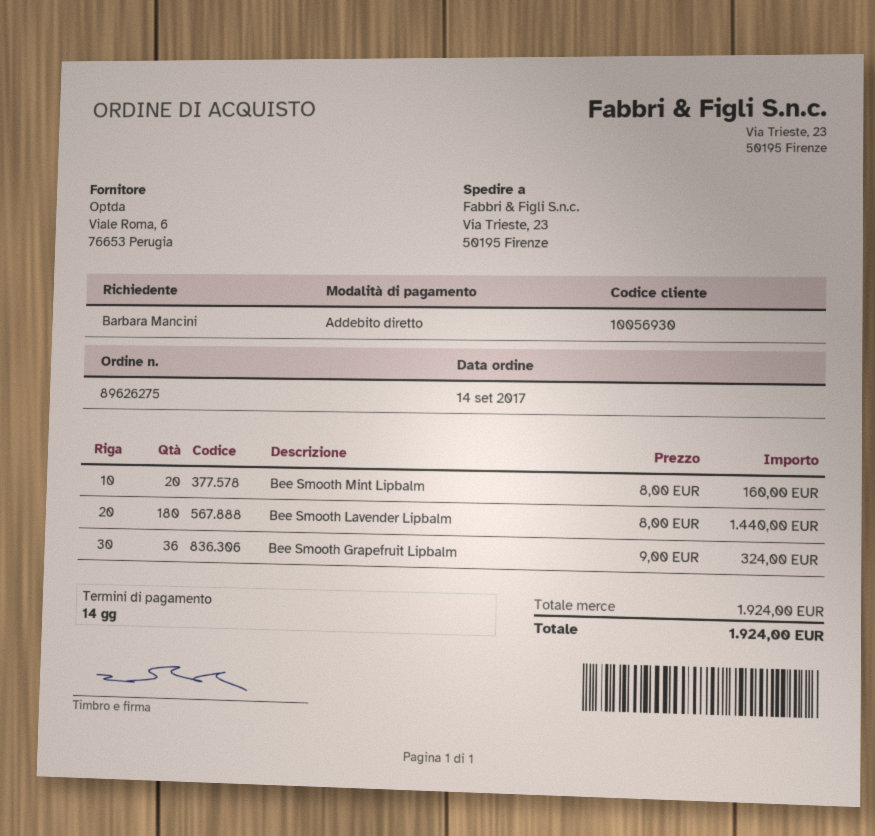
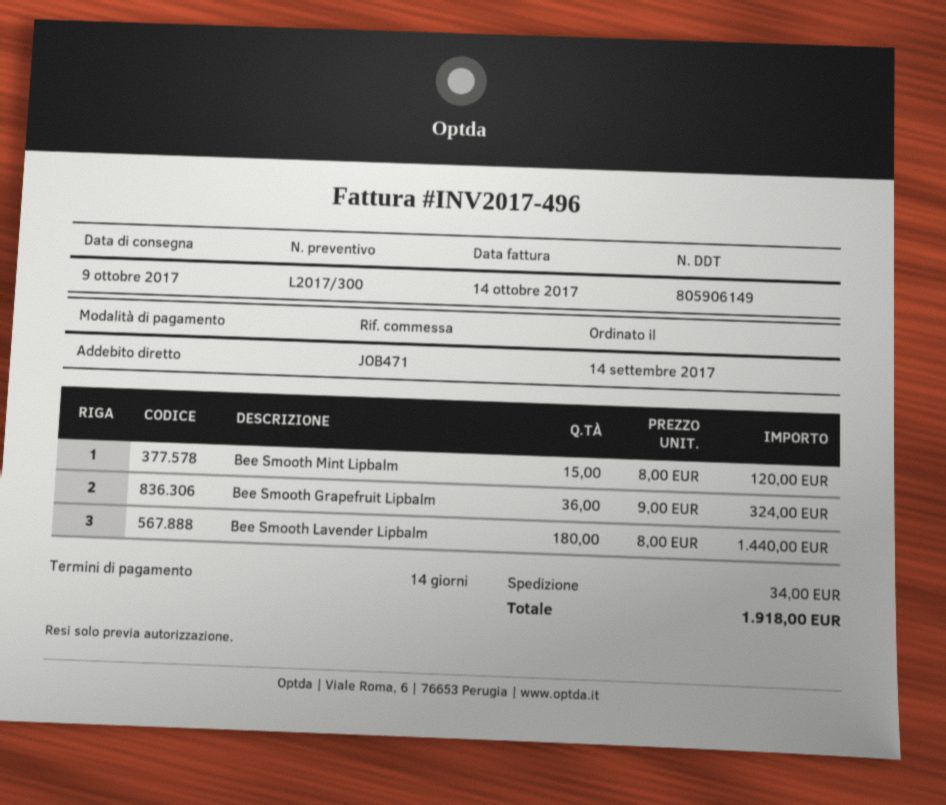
Bee Smooth Mint Lipbalm: 20 x 8.00 = 160.00 -> 15 x 8.00 = 120.00
shipping: none -> 34.00
total: 1924.00 -> 1918.00

